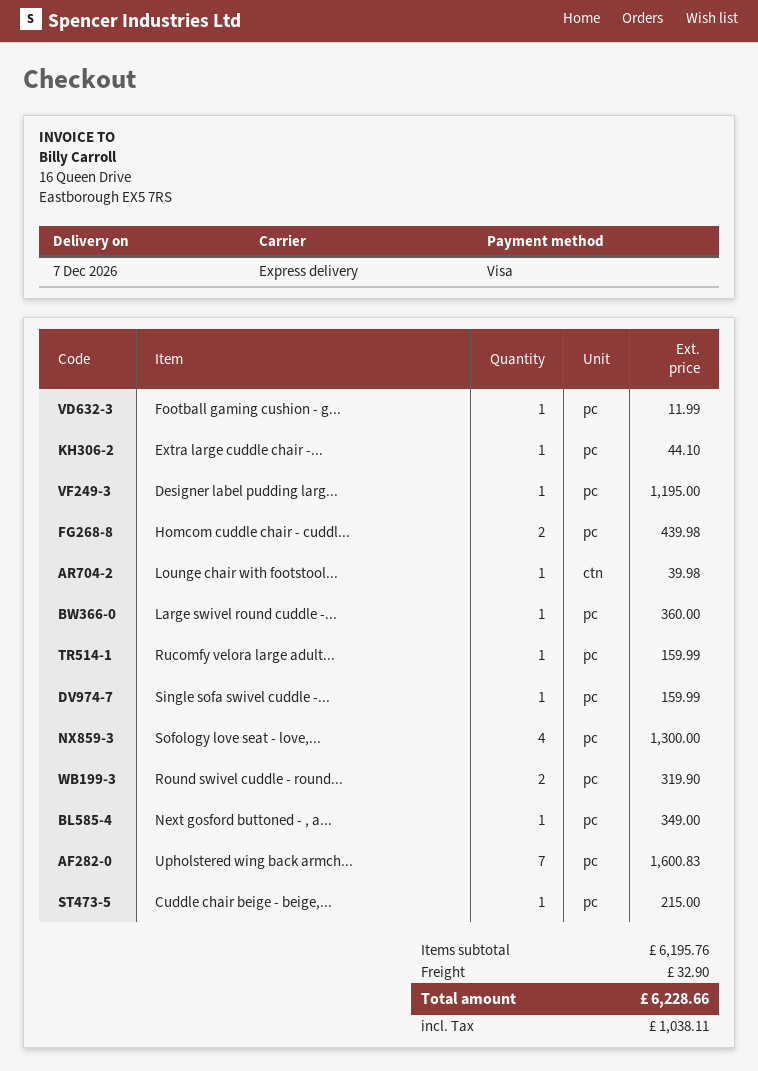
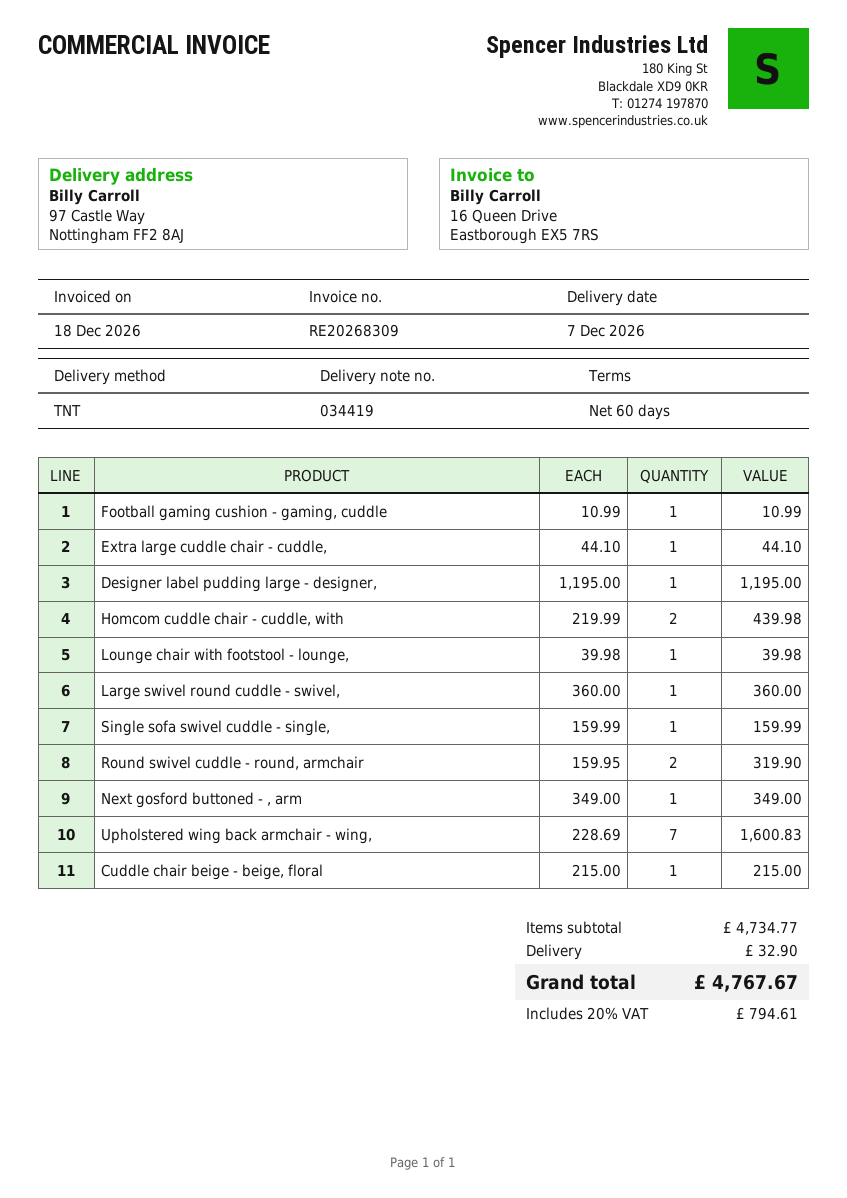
shipping method: express -> TNT
Football gaming cushion - g...: 1 for 11.99 -> 1 for 10.99
Rucomfy velora large adult...: 1 for 159.99 -> none
Sofology love seat - love,...: 4 for 1300.00 -> none
subtotal: 6195.76 -> 4734.77
tax: 1038.11 -> 794.61
total: 6228.66 -> 4767.67

